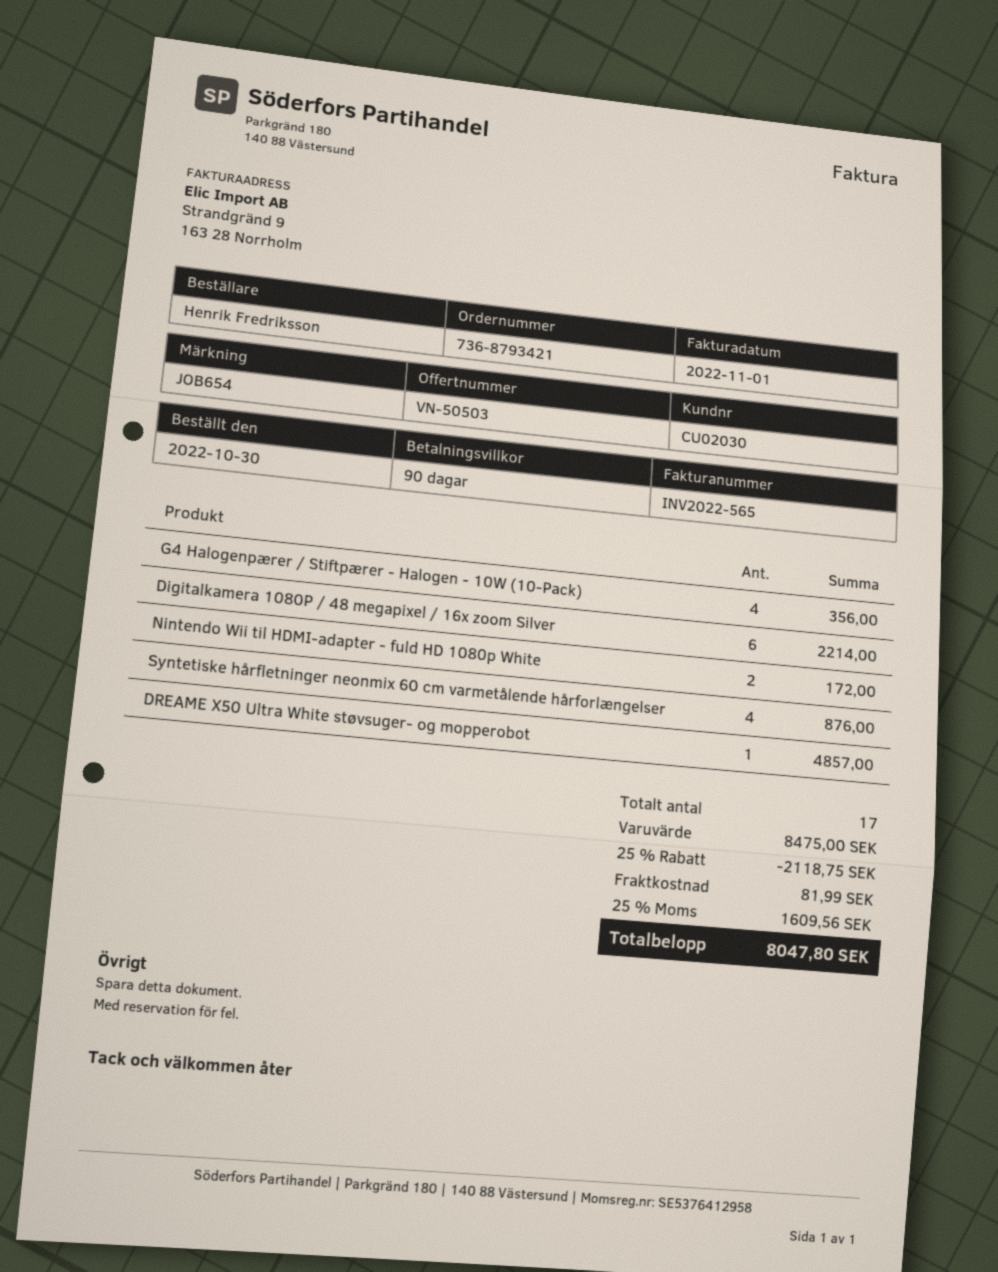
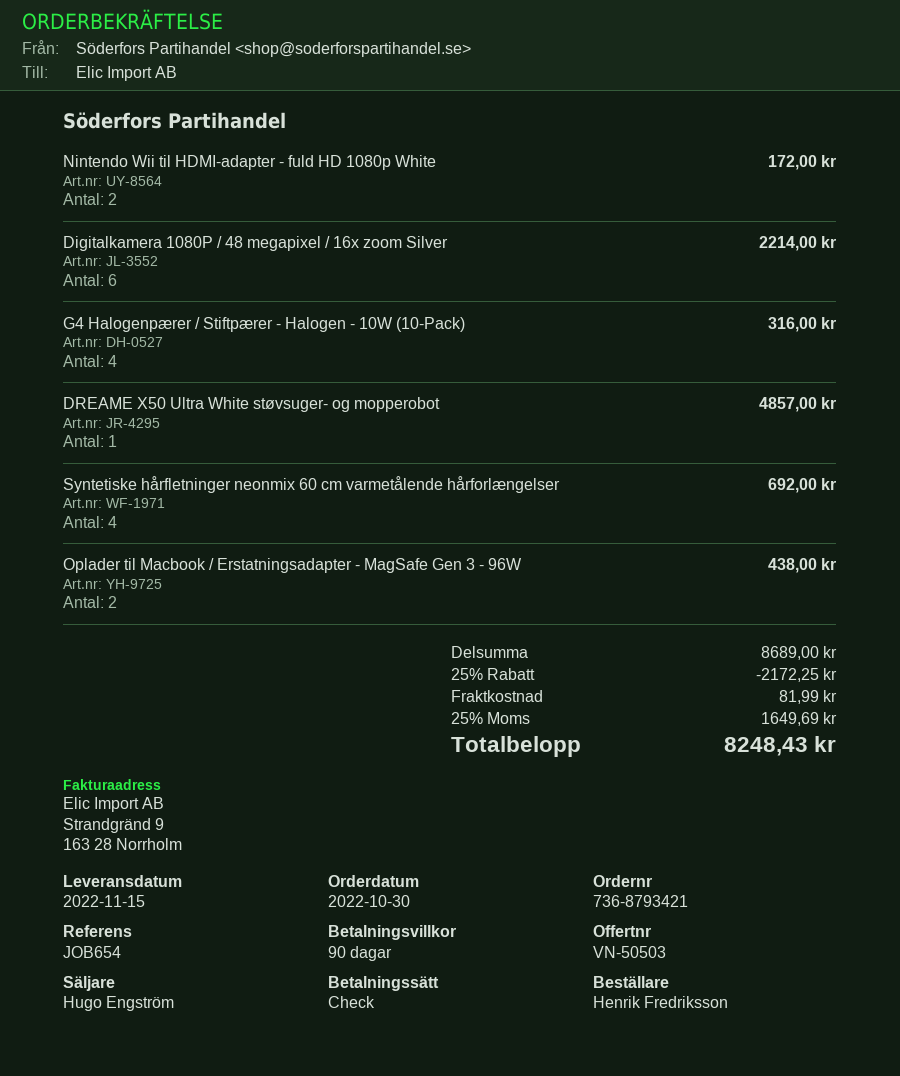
G4 Halogenpærer / Stiftpærer - Halogen - 10W (10-Pack): 4 for 356.00 -> 4 for 316.00
Syntetiske hårfletninger neonmix 60 cm varmetålende hårforlængelser: 4 for 876.00 -> 4 for 692.00
Oplader til Macbook / Erstatningsadapter - MagSafe Gen 3 - 96W: none -> 2 for 438.00
subtotal: 8475.00 -> 8689.00
discount: 25% = 2118.75 -> 25% = 2172.25
tax: 25% = 1609.56 -> 25% = 1649.69
total: 8047.80 -> 8248.43

